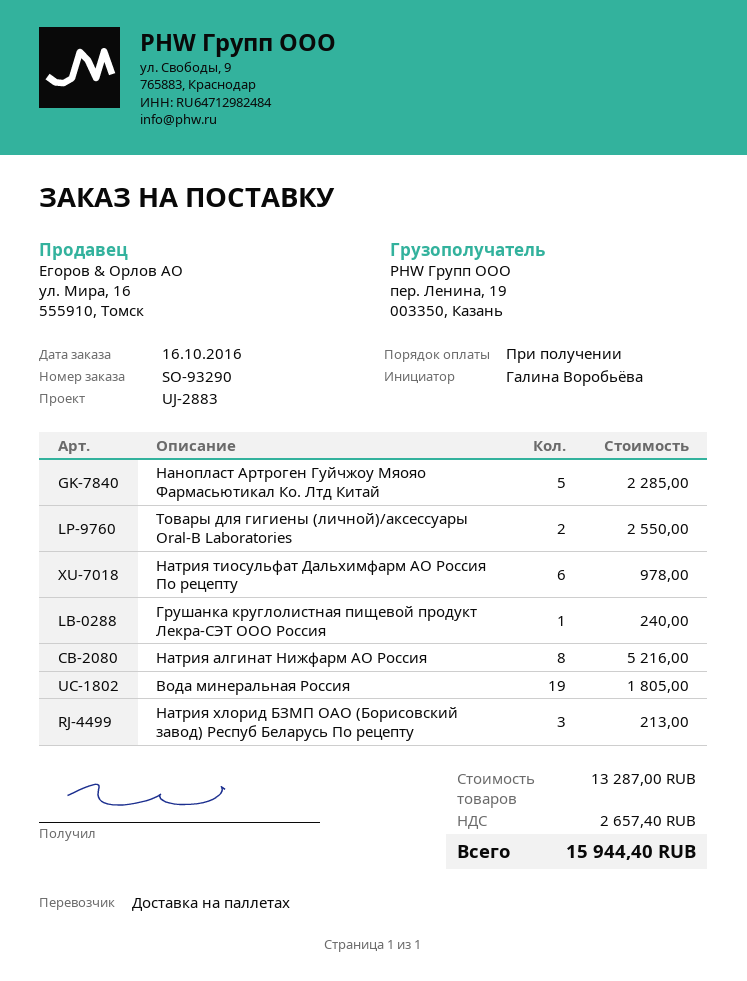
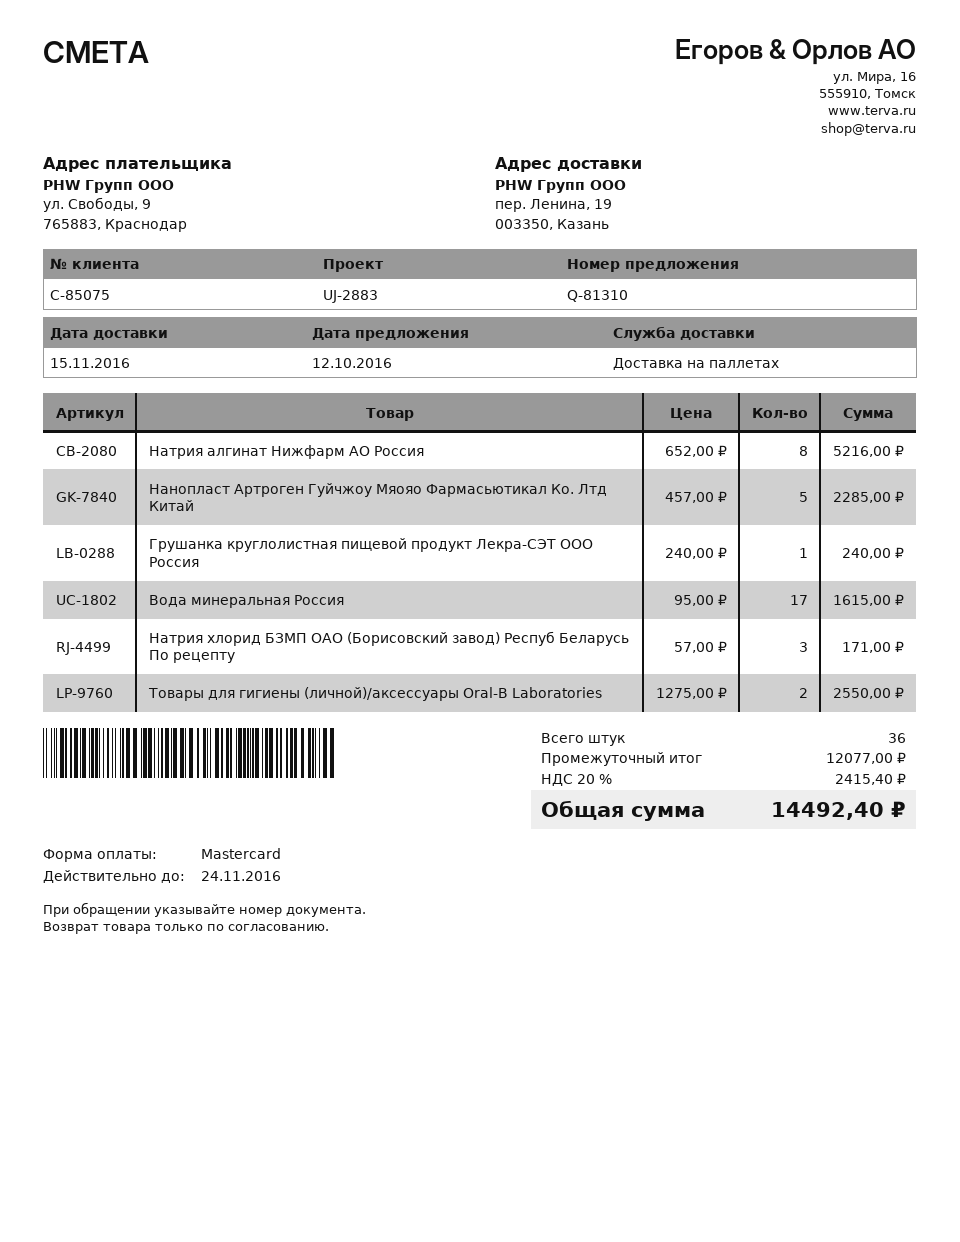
Натрия тиосульфат Дальхимфарм АО Россия По рецепту: 6 for 978.00 -> none
Вода минеральная Россия: 19 for 1805.00 -> 17 for 1615.00
Натрия хлорид БЗМП ОАО (Борисовский завод) Респуб Беларусь По рецепту: 3 for 213.00 -> 3 for 171.00
subtotal: 13287.00 -> 12077.00
tax: 2657.40 -> 2415.40
total: 15944.40 -> 14492.40

